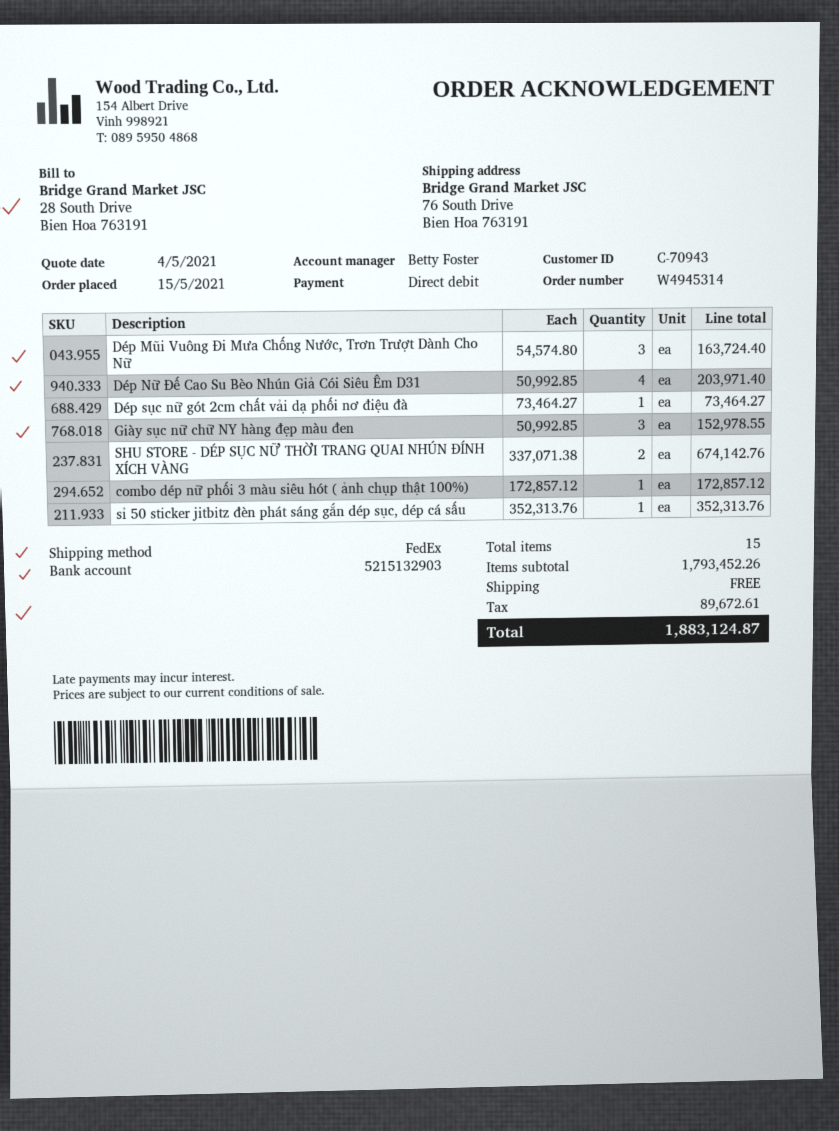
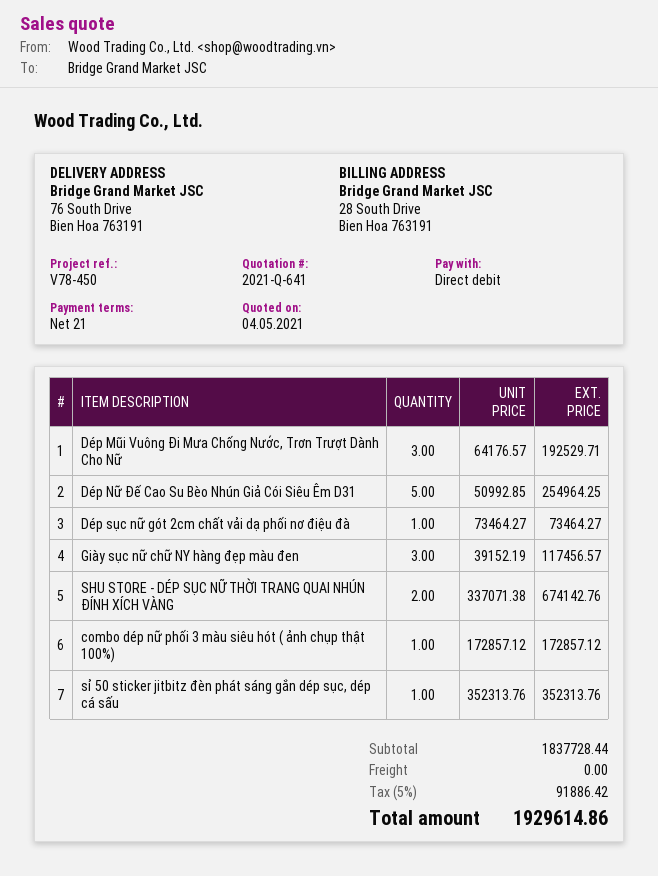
Dép Mũi Vuông Đi Mưa Chống Nước, Trơn Trượt Dành Cho Nữ: 3 x 54574.80 = 163724.40 -> 3 x 64176.57 = 192529.71
Dép Nữ Đế Cao Su Bèo Nhún Giả Cói Siêu Êm D31: 4 x 50992.85 = 203971.40 -> 5 x 50992.85 = 254964.25
Giày sục nữ chữ NY hàng đẹp màu đen: 3 x 50992.85 = 152978.55 -> 3 x 39152.19 = 117456.57
subtotal: 1793452.26 -> 1837728.44
tax: 89672.61 -> 91886.42
total: 1883124.87 -> 1929614.86

